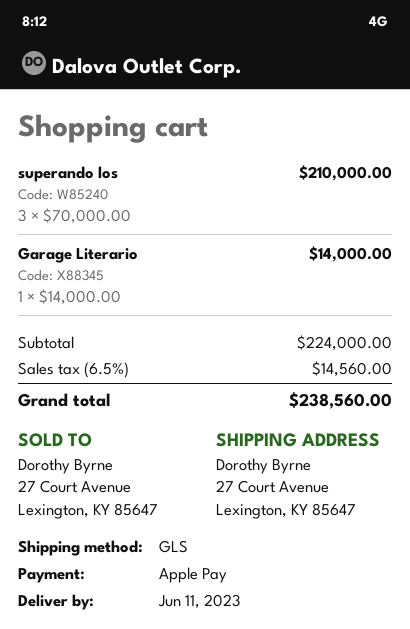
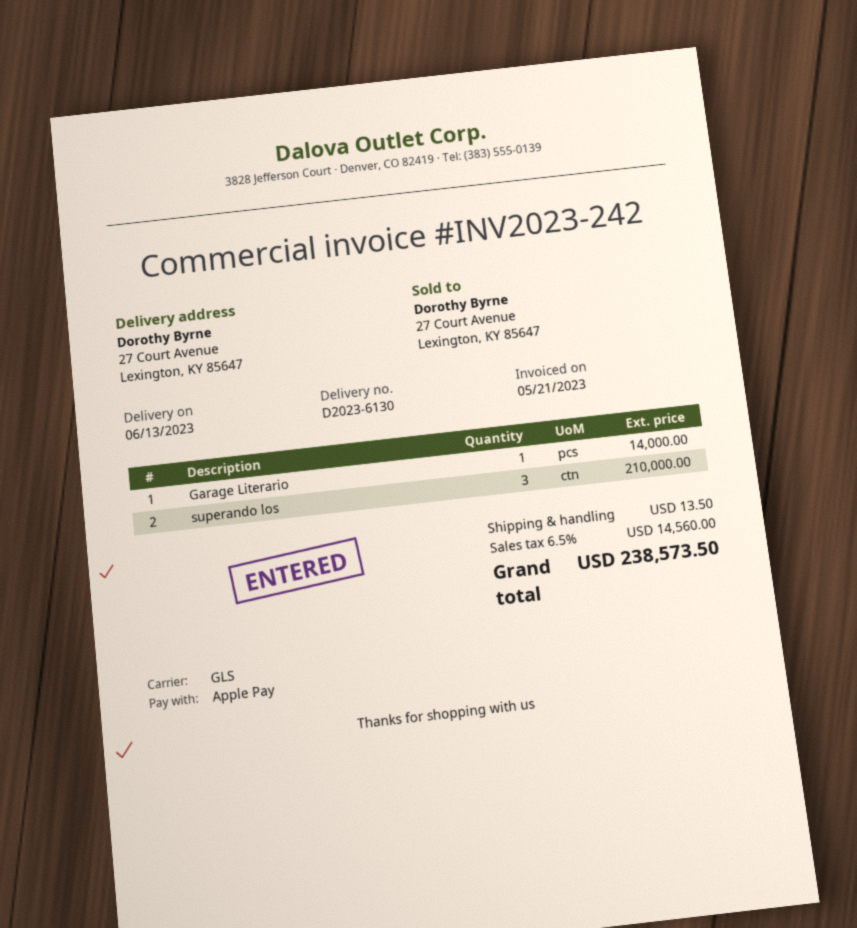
delivery date: 2023-06-11 -> 2023-06-13
shipping: none -> 13.50
total: 238560.00 -> 238573.50

